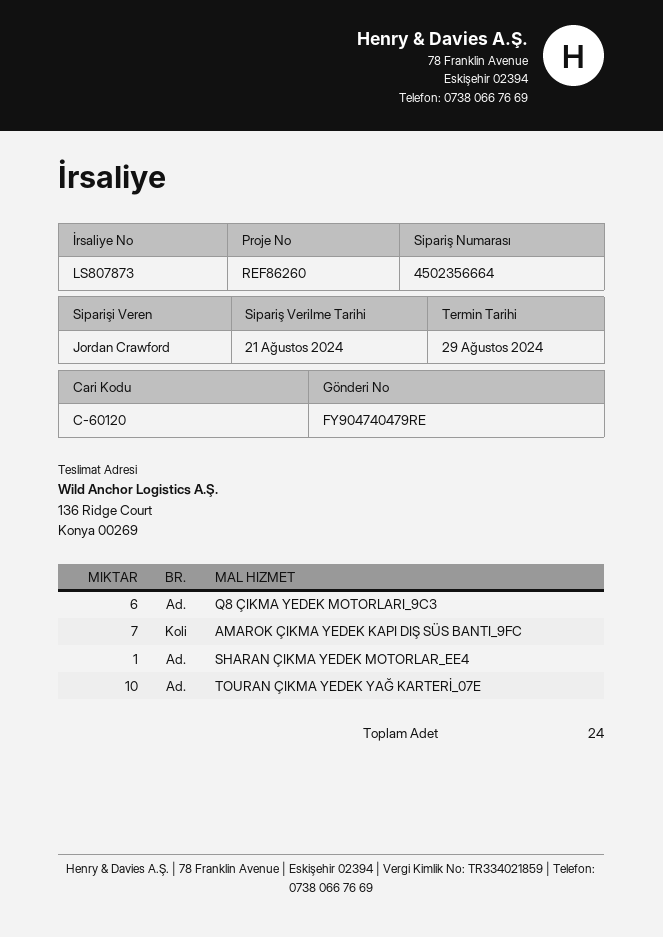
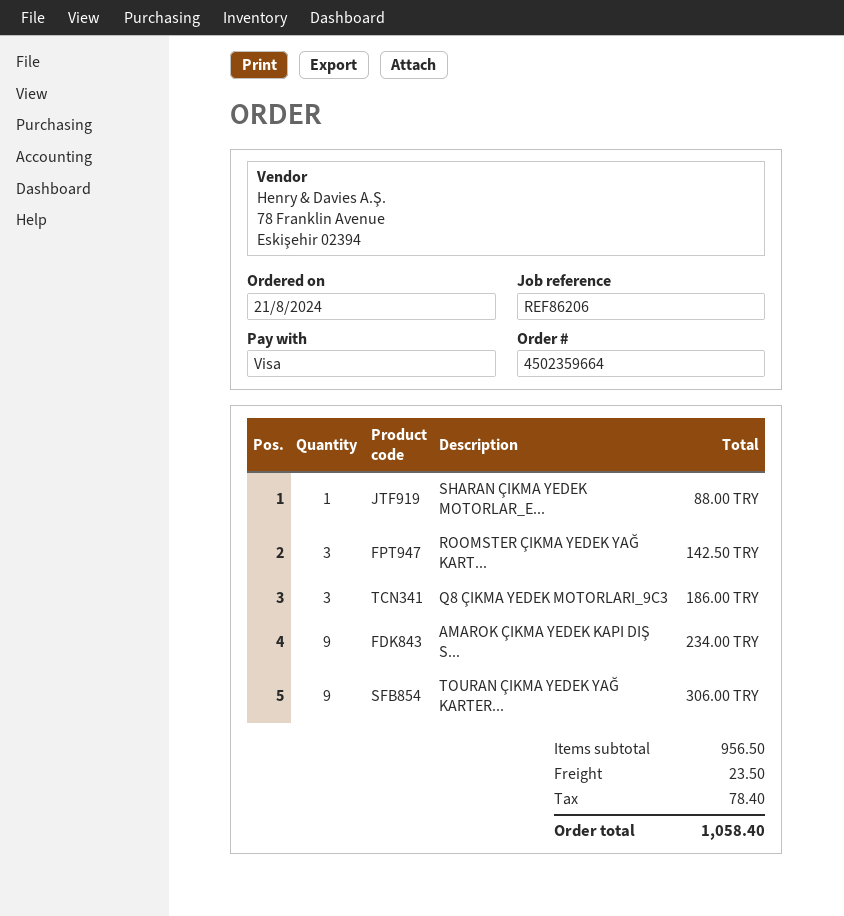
order number: 4502356664 -> 4502359664
reference: REF86260 -> REF86206
Q8 ÇIKMA YEDEK MOTORLARI_9C3: 6 -> 3
AMAROK ÇIKMA YEDEK KAPI DIŞ SÜS BANTI_9FC: 7 -> 9
TOURAN ÇIKMA YEDEK YAĞ KARTERİ_07E: 10 -> 9
ROOMSTER ÇIKMA YEDEK YAĞ KART...: none -> 3

